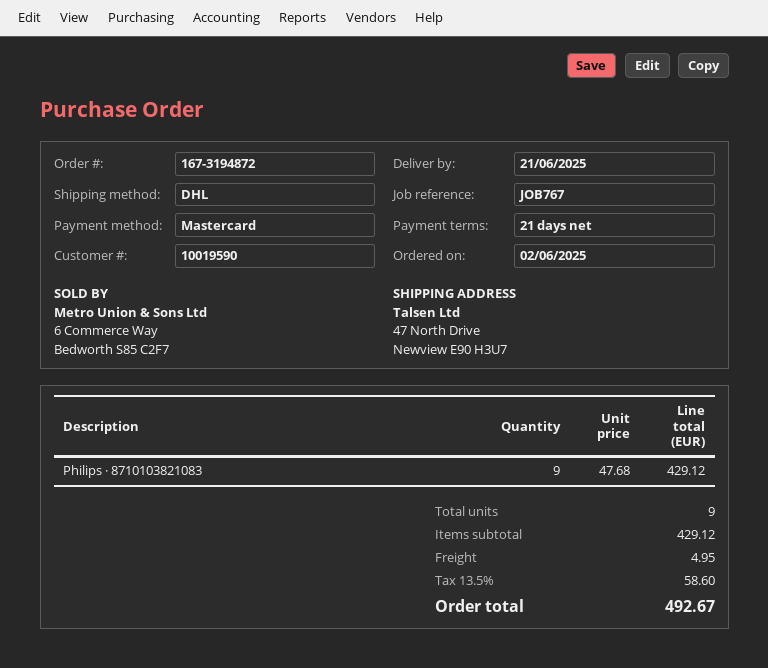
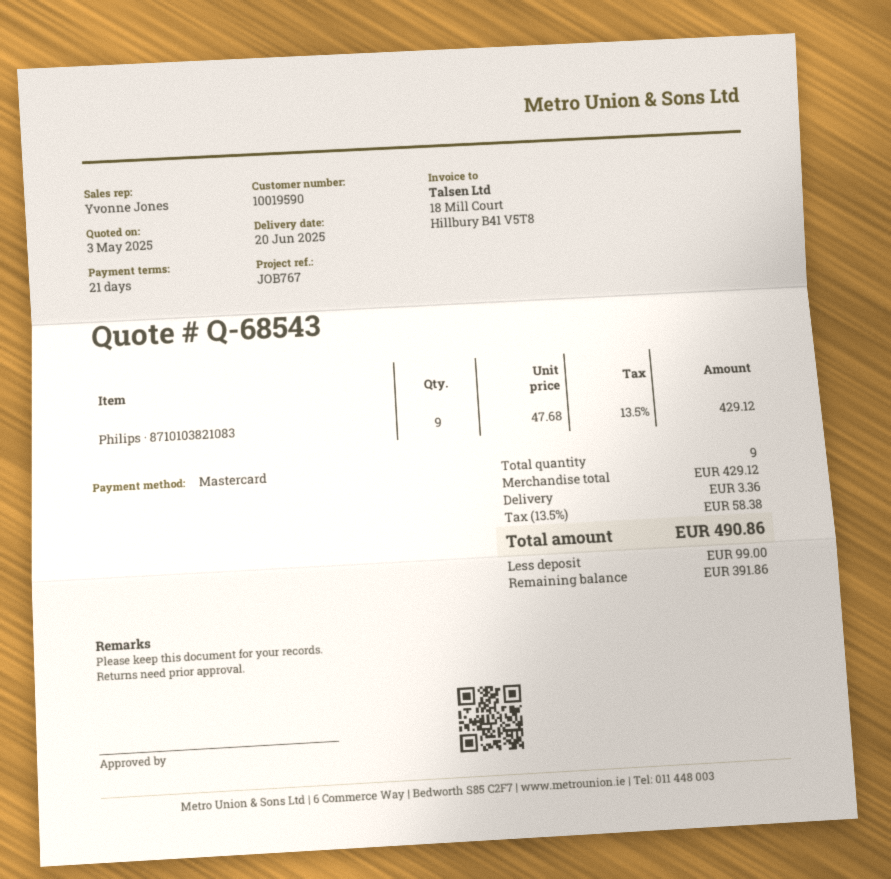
delivery date: 2025-06-21 -> 2025-06-20
shipping: 4.95 -> 3.36
tax: 13.5% = 58.60 -> 13.5% = 58.38
total: 492.67 -> 490.86

